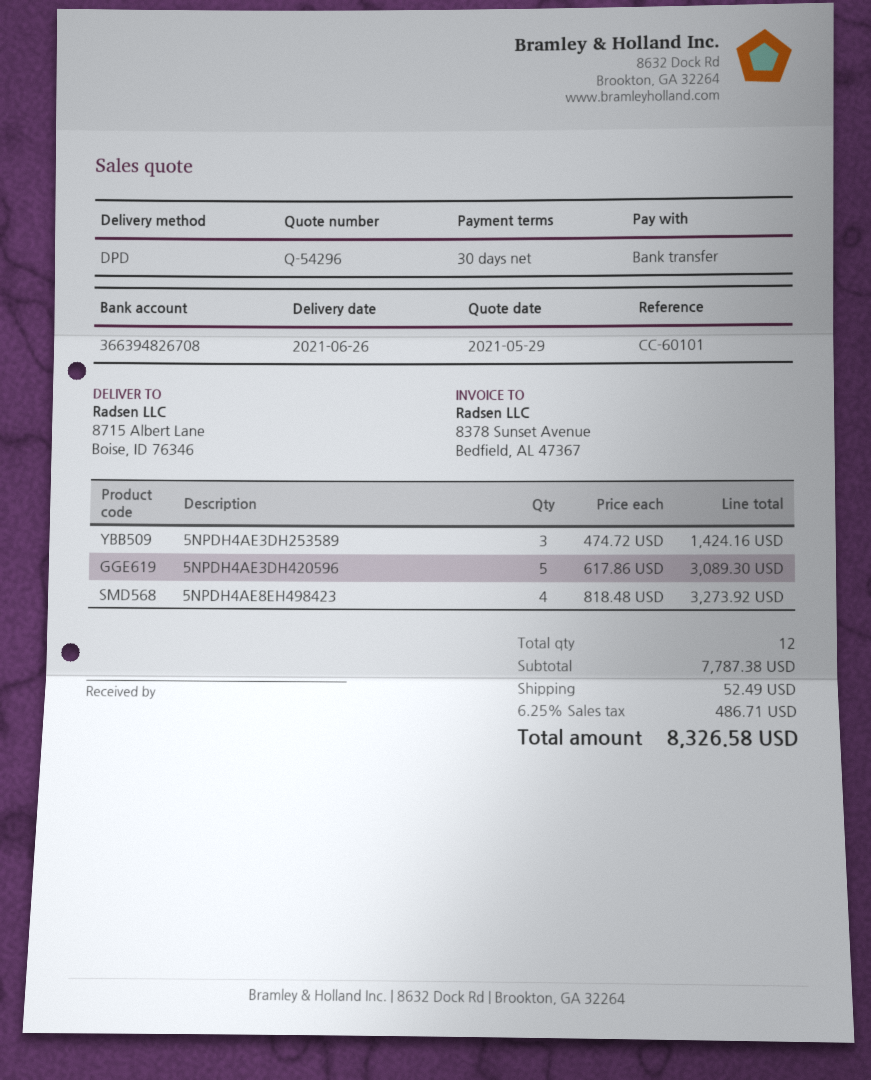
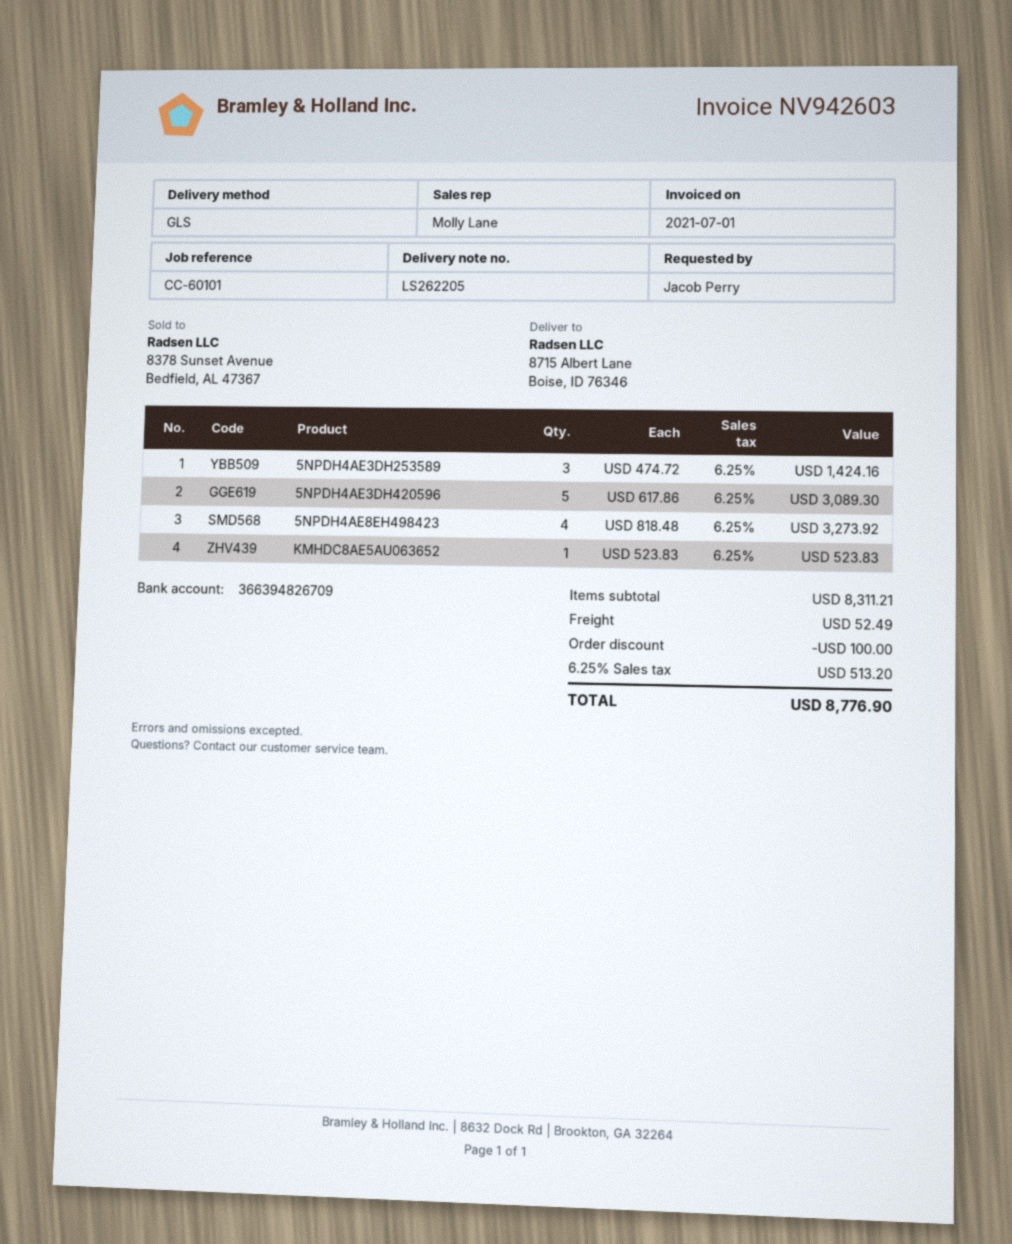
bank account: 366394826708 -> 366394826709
shipping method: DPD -> GLS
KMHDC8AE5AU063652: none -> 1 x 523.83 = 523.83
subtotal: 7787.38 -> 8311.21
discount: none -> 100.00
tax: 6.25% = 486.71 -> 6.25% = 513.20
total: 8326.58 -> 8776.90

